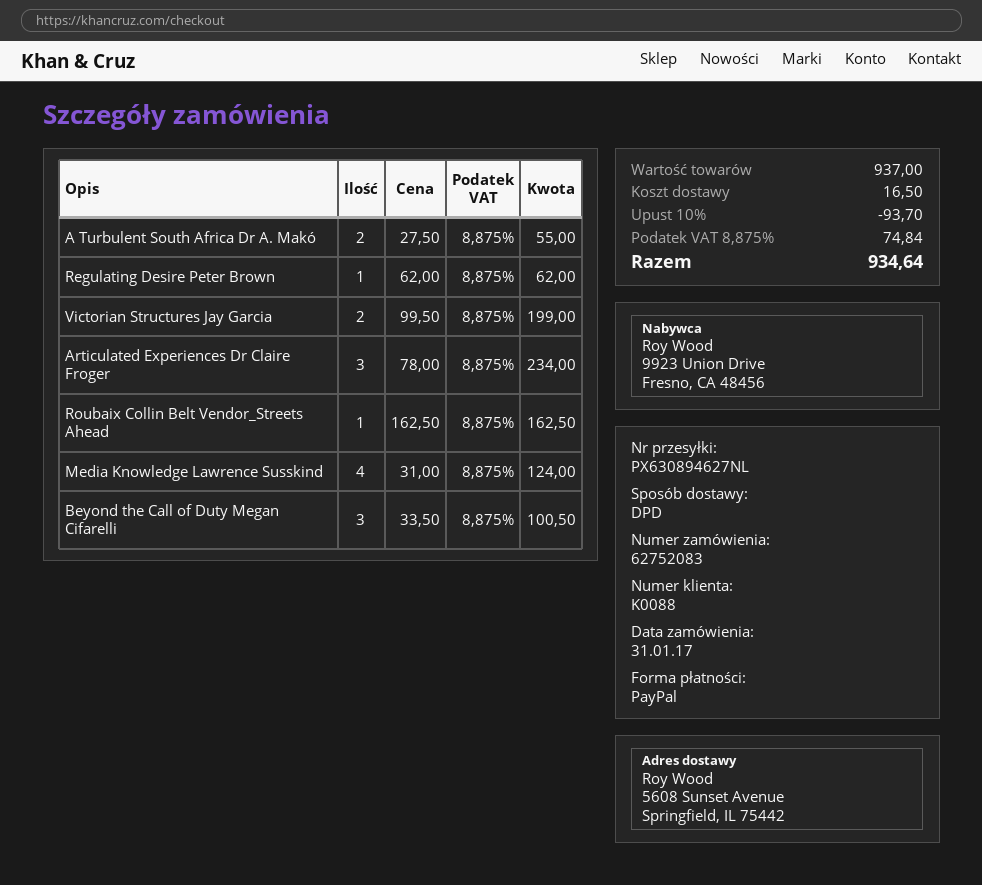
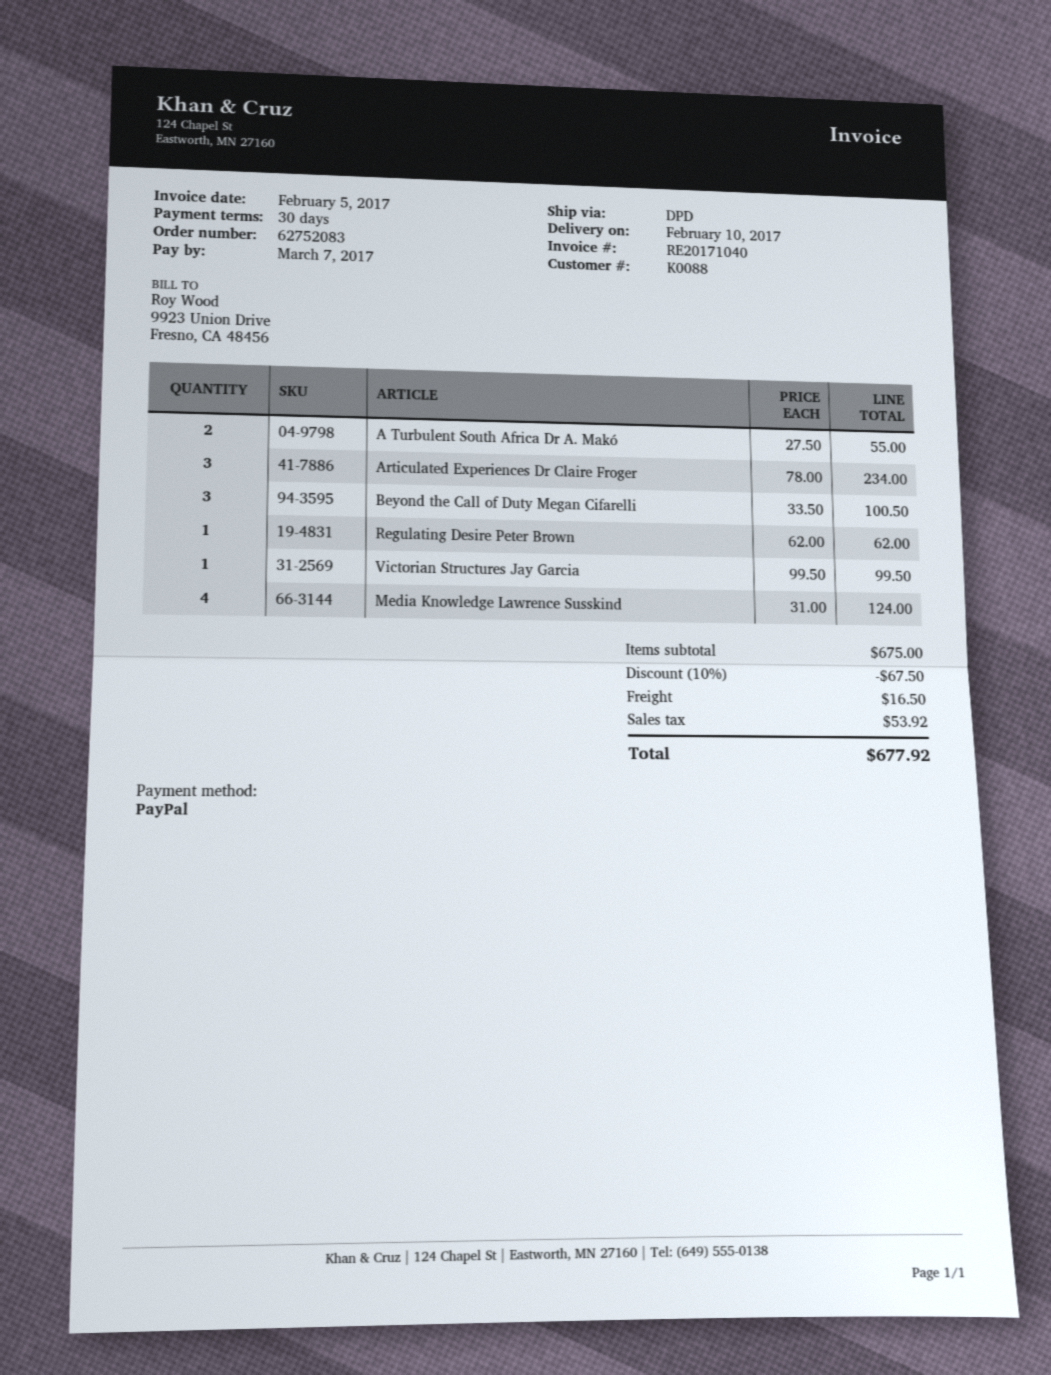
Victorian Structures Jay Garcia: 2 x 99.50 = 199.00 -> 1 x 99.50 = 99.50
Roubaix Collin Belt Vendor_Streets Ahead: 1 x 162.50 = 162.50 -> none
subtotal: 937.00 -> 675.00
discount: 10% = 93.70 -> 10% = 67.50
tax: 74.84 -> 53.92
total: 934.64 -> 677.92

